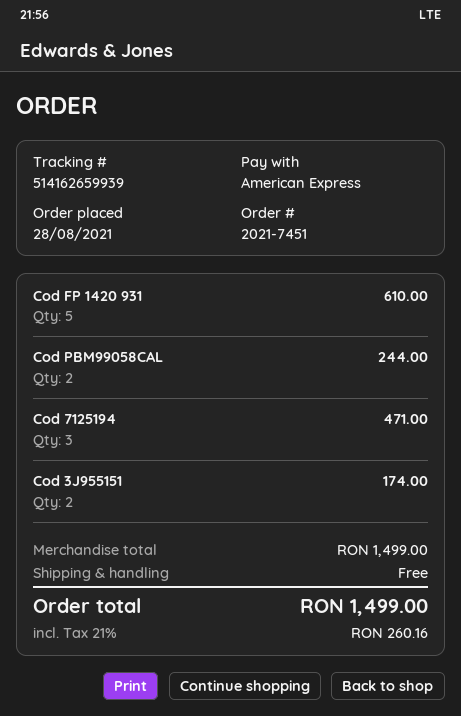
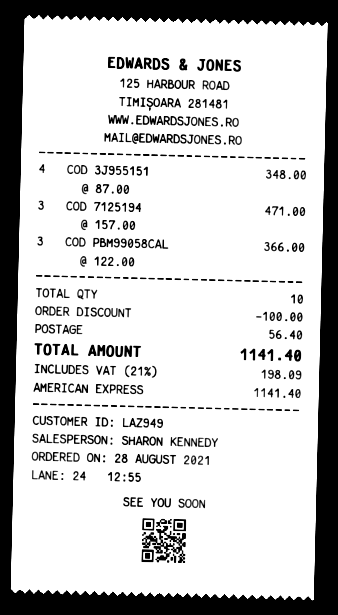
Cod FP 1420 931: 5 for 610.00 -> none
Cod PBM99058CAL: 2 for 244.00 -> 3 for 366.00
Cod 3J955151: 2 for 174.00 -> 4 for 348.00
discount: none -> 100.00
shipping: 0.00 -> 56.40
tax: 21% = 260.16 -> 21% = 198.09
total: 1499.00 -> 1141.40

